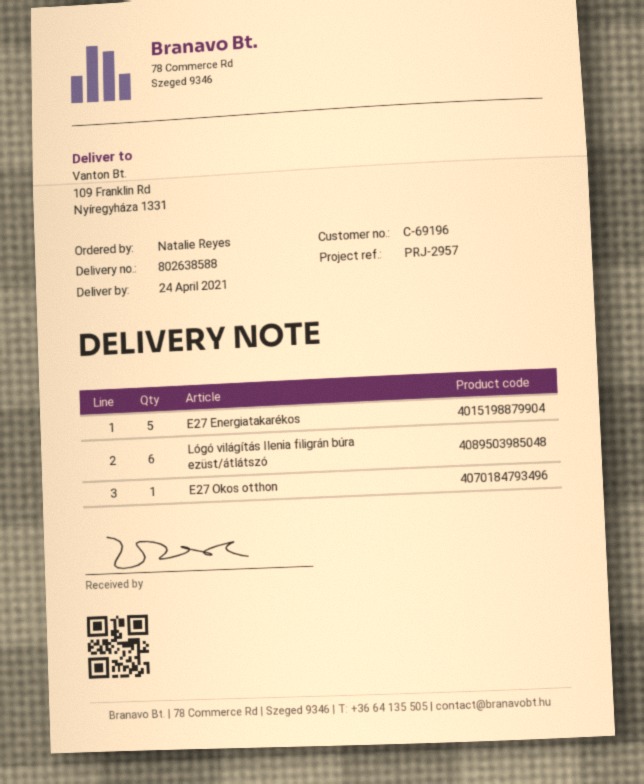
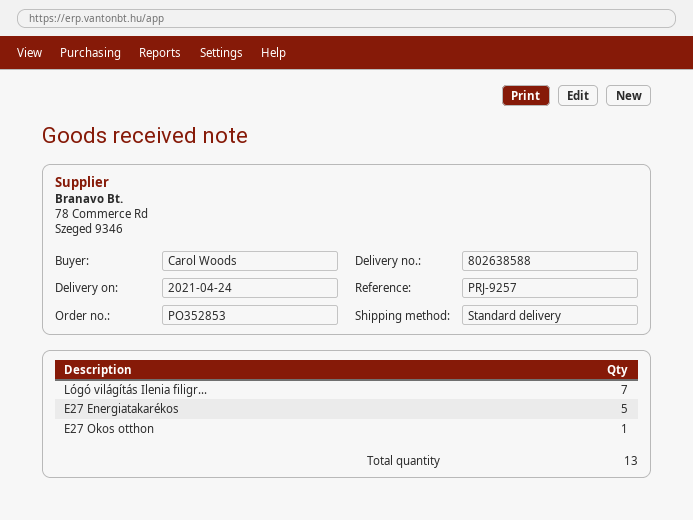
reference: PRJ-2957 -> PRJ-9257
ordered by: Natalie Reyes -> Carol Woods
Lógó világítás Ilenia filigrán búra ezüst/átlátszó: 6 -> 7

